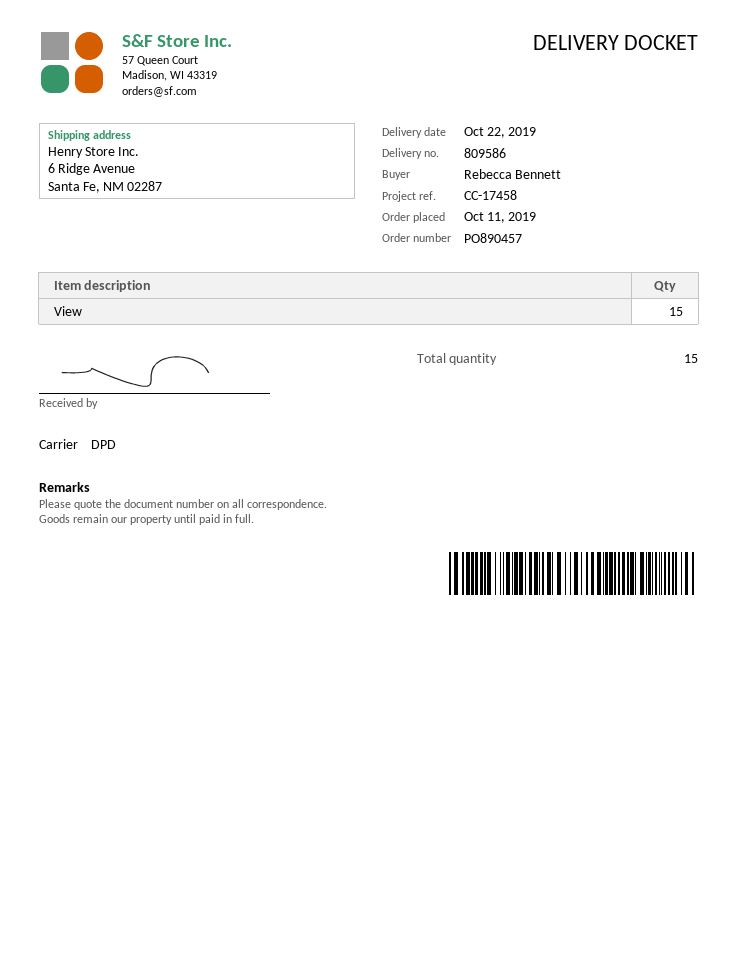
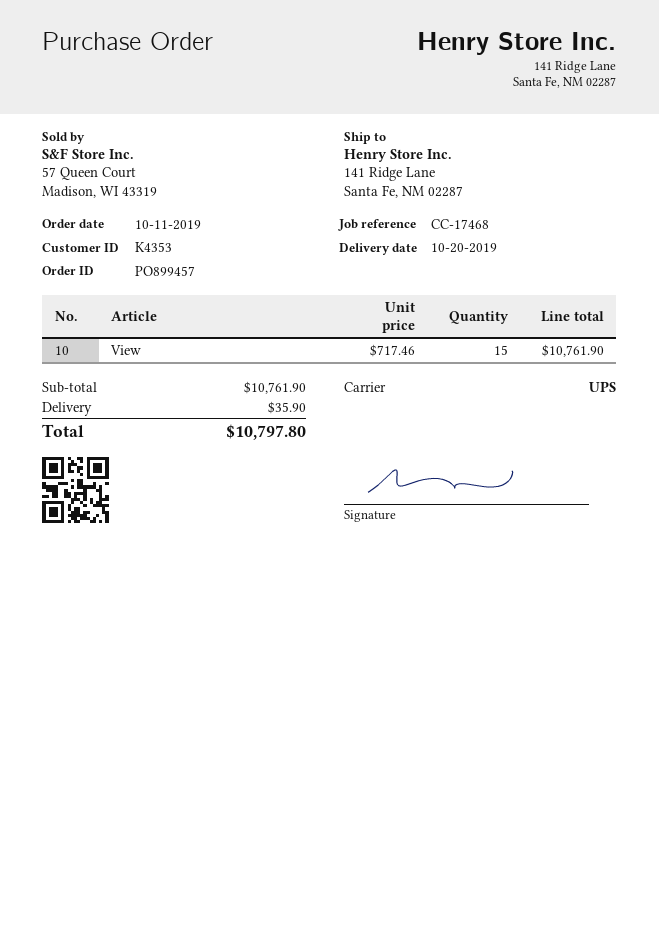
order number: PO890457 -> PO899457
delivery date: 2019-10-22 -> 2019-10-20
reference: CC-17458 -> CC-17468
shipping method: DPD -> UPS
ship to: 6 Ridge Avenue, Santa Fe, NM 02287 -> 141 Ridge Lane, Santa Fe, NM 02287

